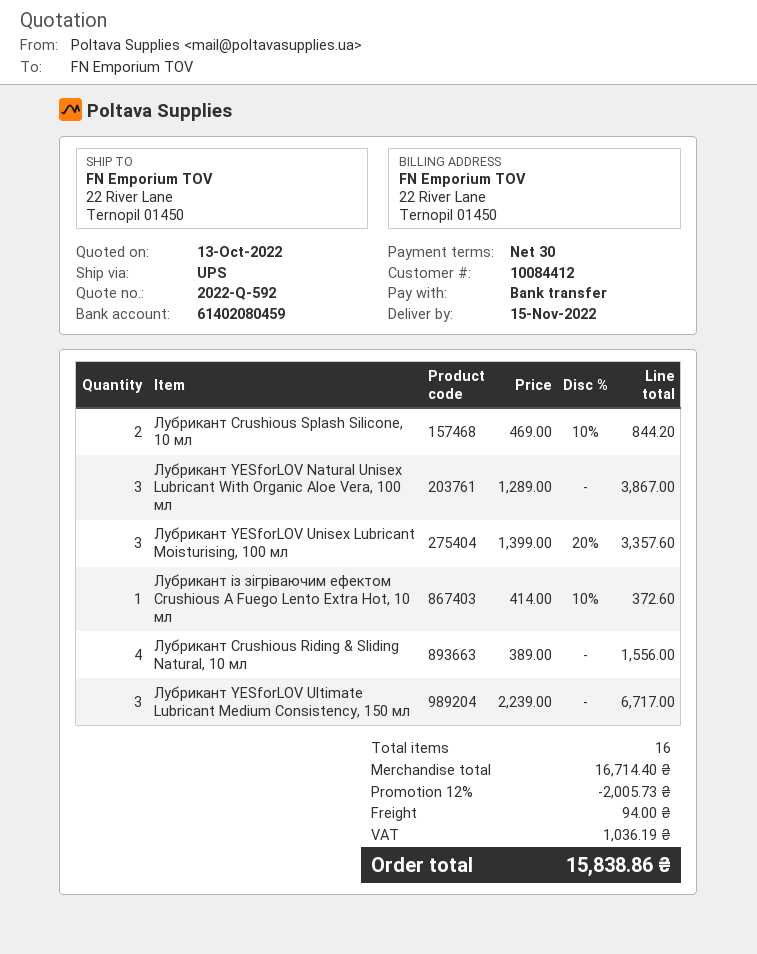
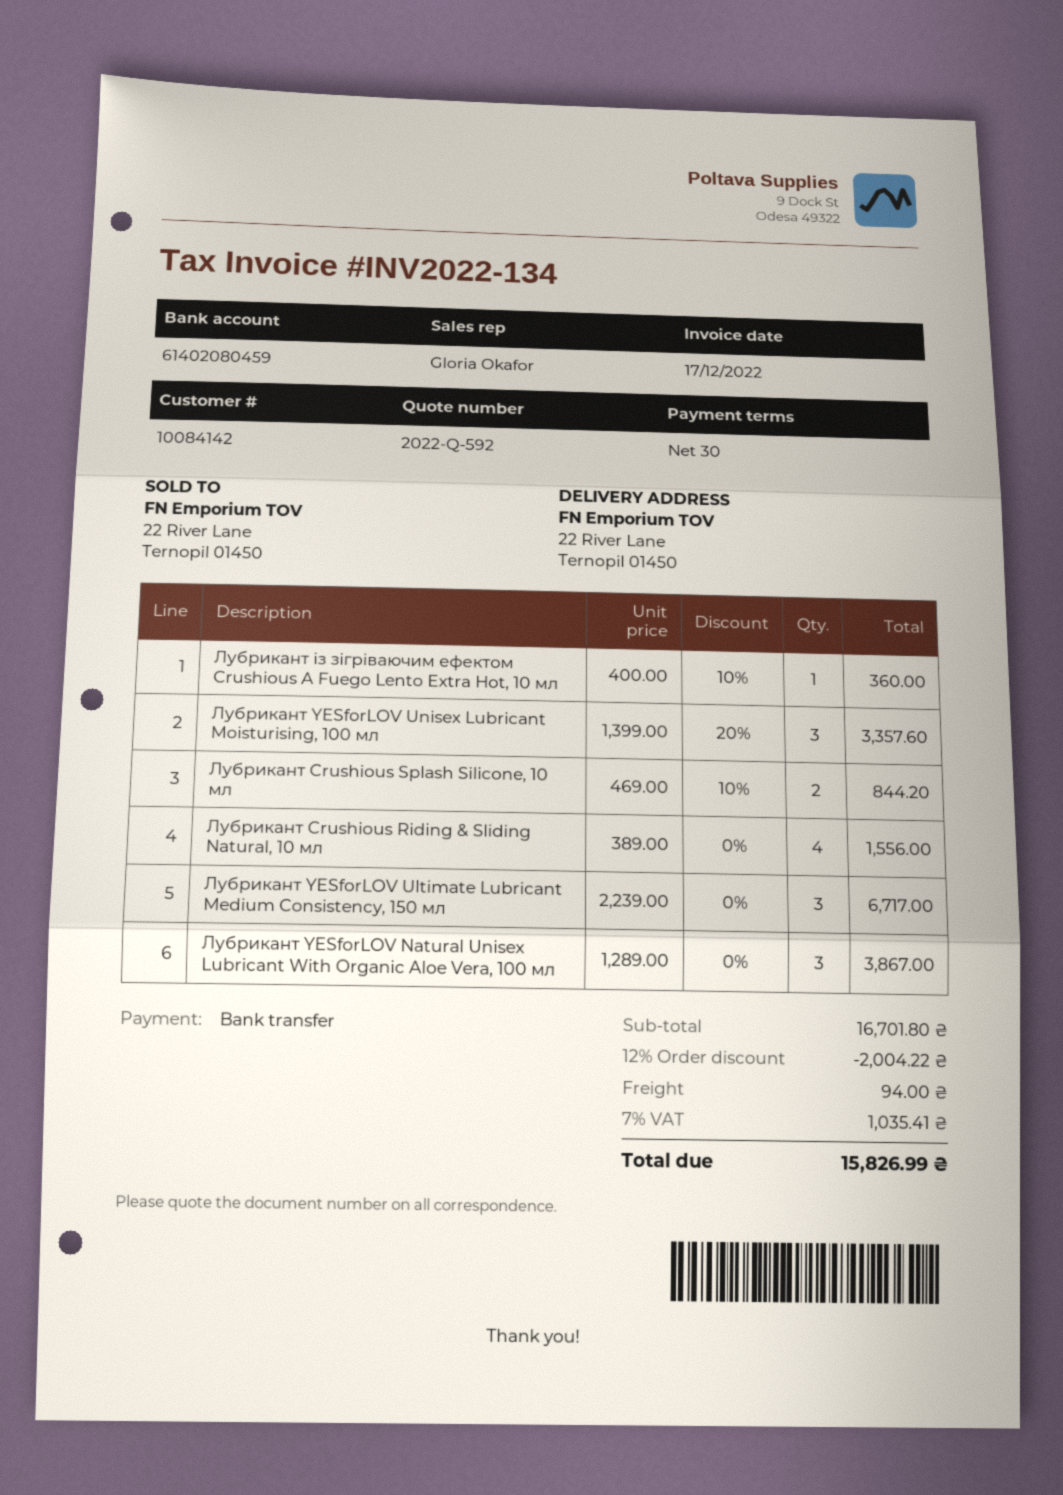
customer number: 10084412 -> 10084142
Лубрикант із зігріваючим ефектом Crushious A Fuego Lento Extra Hot, 10 мл: 1 x 414.00 - 10% = 372.60 -> 1 x 400.00 - 10% = 360.00
subtotal: 16714.40 -> 16701.80
discount: 12% = 2005.73 -> 12% = 2004.22
tax: 1036.19 -> 1035.41
total: 15838.86 -> 15826.99

